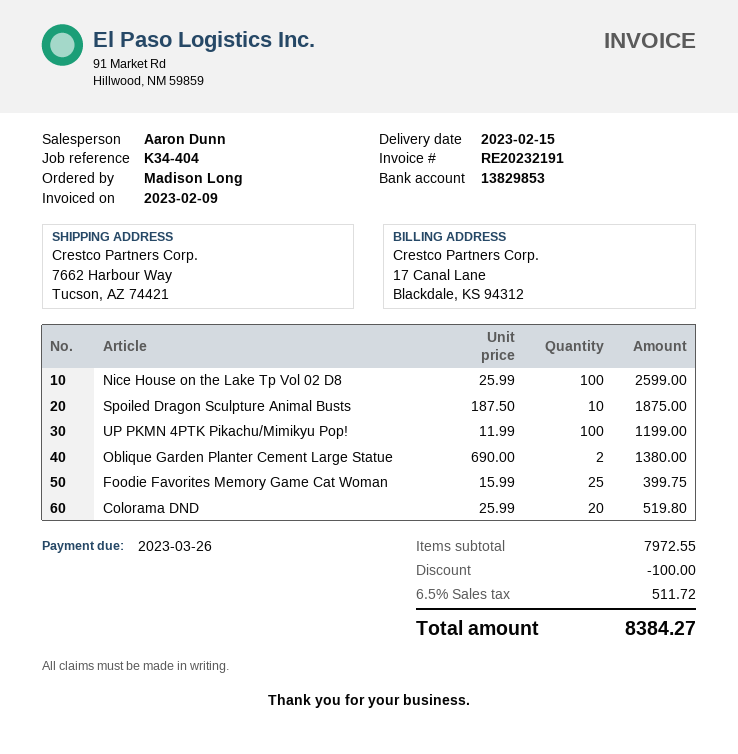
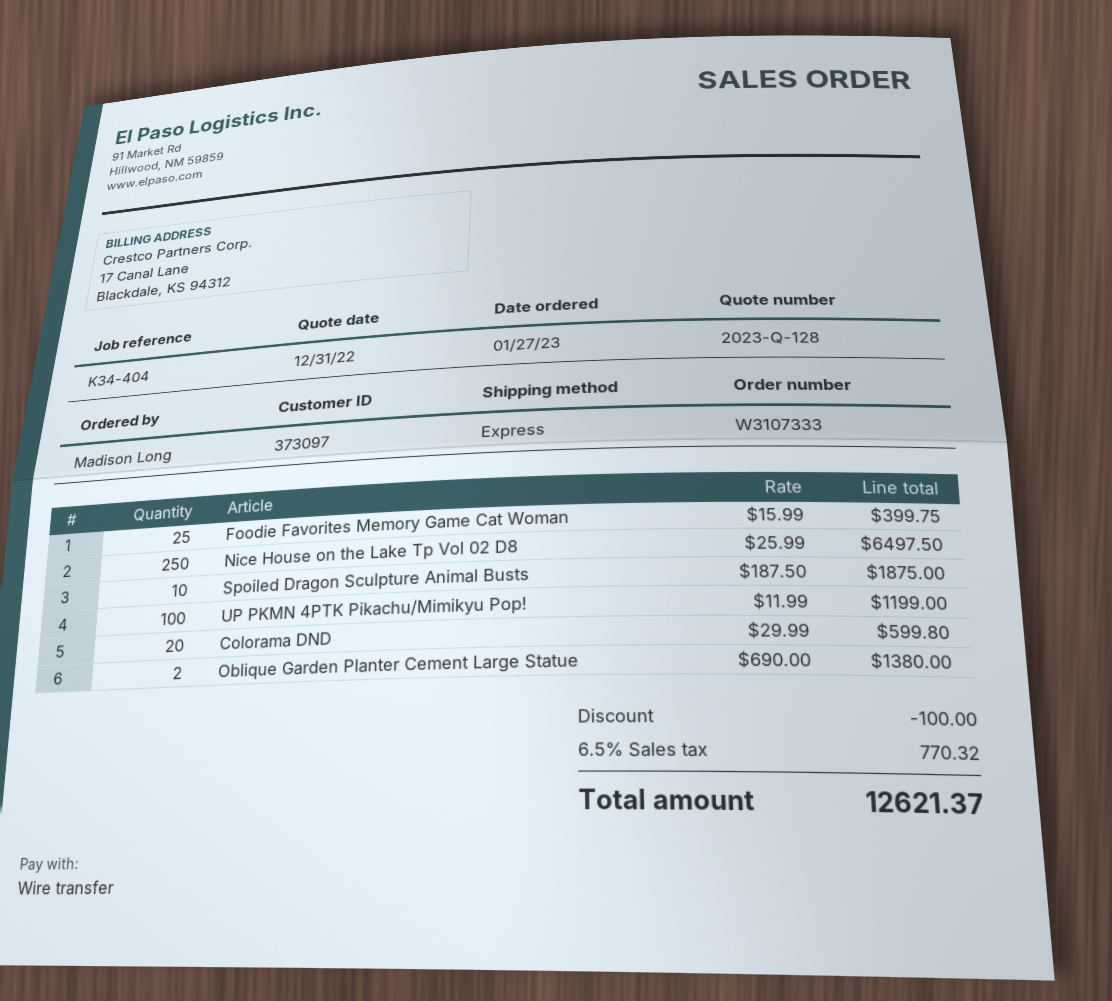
Nice House on the Lake Tp Vol 02 D8: 100 x 25.99 = 2599.00 -> 250 x 25.99 = 6497.50
Colorama DND: 20 x 25.99 = 519.80 -> 20 x 29.99 = 599.80
tax: 6.5% = 511.72 -> 6.5% = 770.32
total: 8384.27 -> 12621.37

